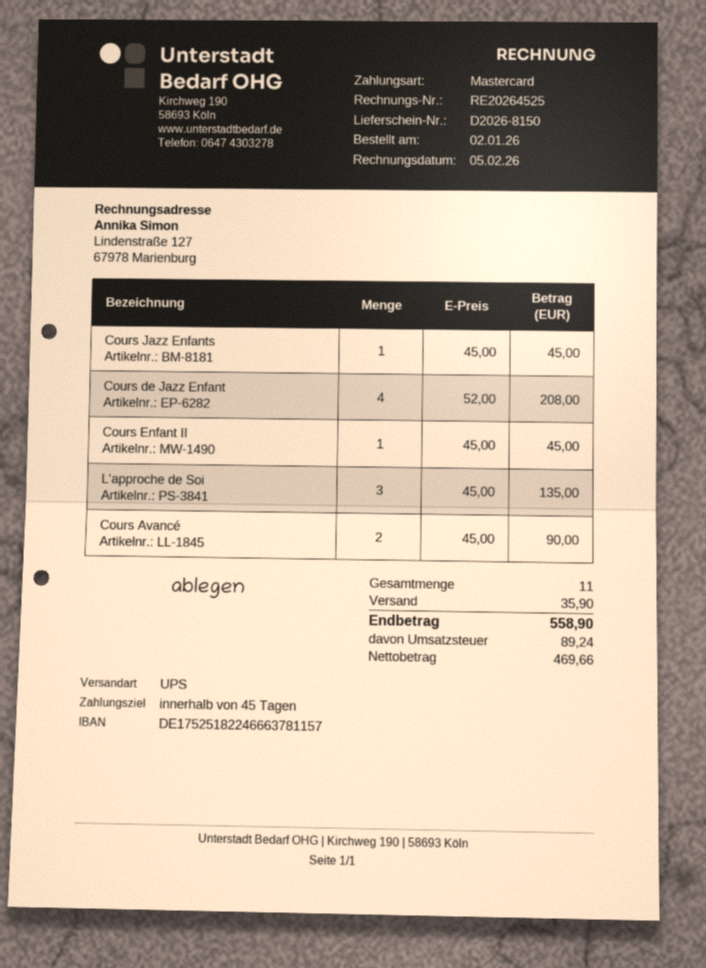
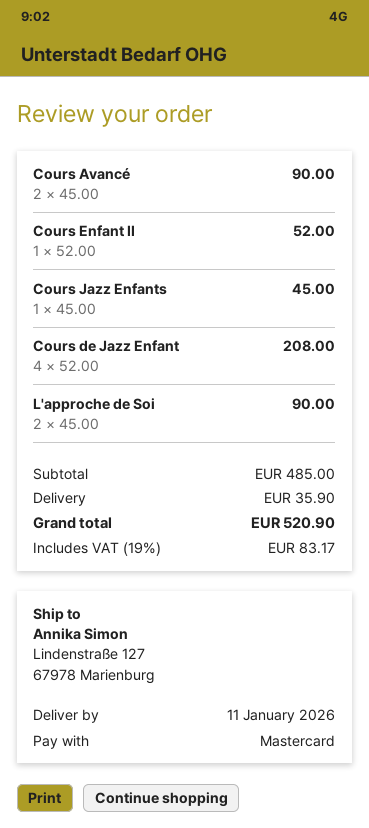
Cours Enfant II: 1 x 45.00 = 45.00 -> 1 x 52.00 = 52.00
L'approche de Soi: 3 x 45.00 = 135.00 -> 2 x 45.00 = 90.00
tax: 89.24 -> 83.17
total: 558.90 -> 520.90

